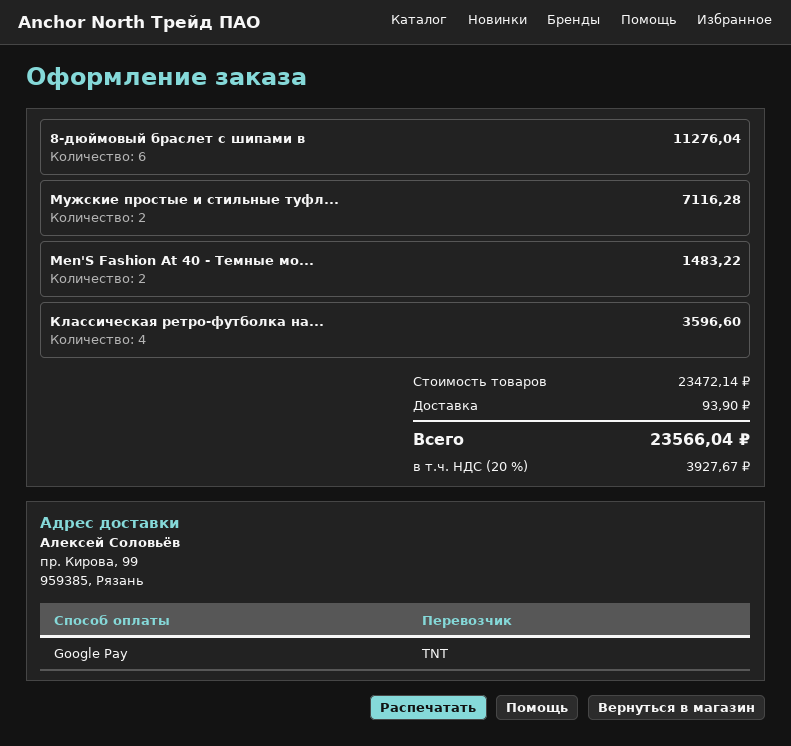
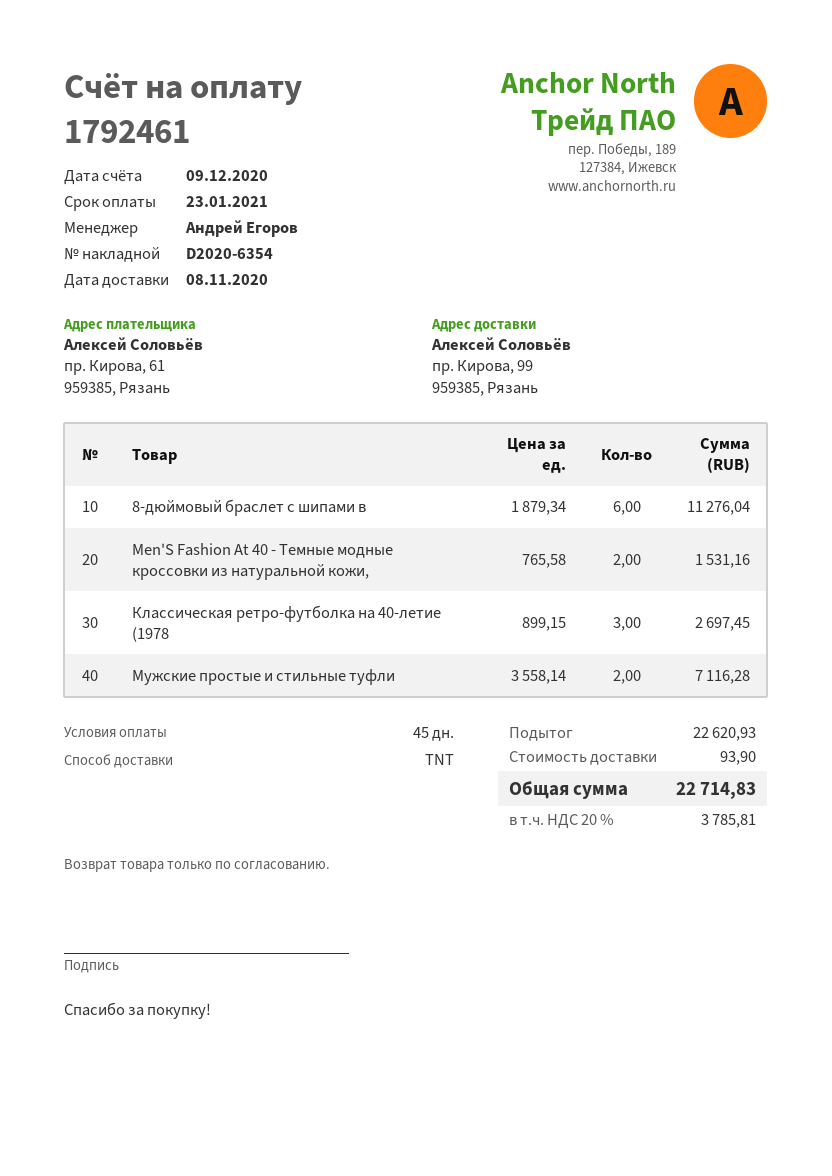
Men'S Fashion At 40 - Темные мо...: 2 for 1483.22 -> 2 for 1531.16
Классическая ретро-футболка на...: 4 for 3596.60 -> 3 for 2697.45
subtotal: 23472.14 -> 22620.93
tax: 20% = 3927.67 -> 20% = 3785.81
total: 23566.04 -> 22714.83

